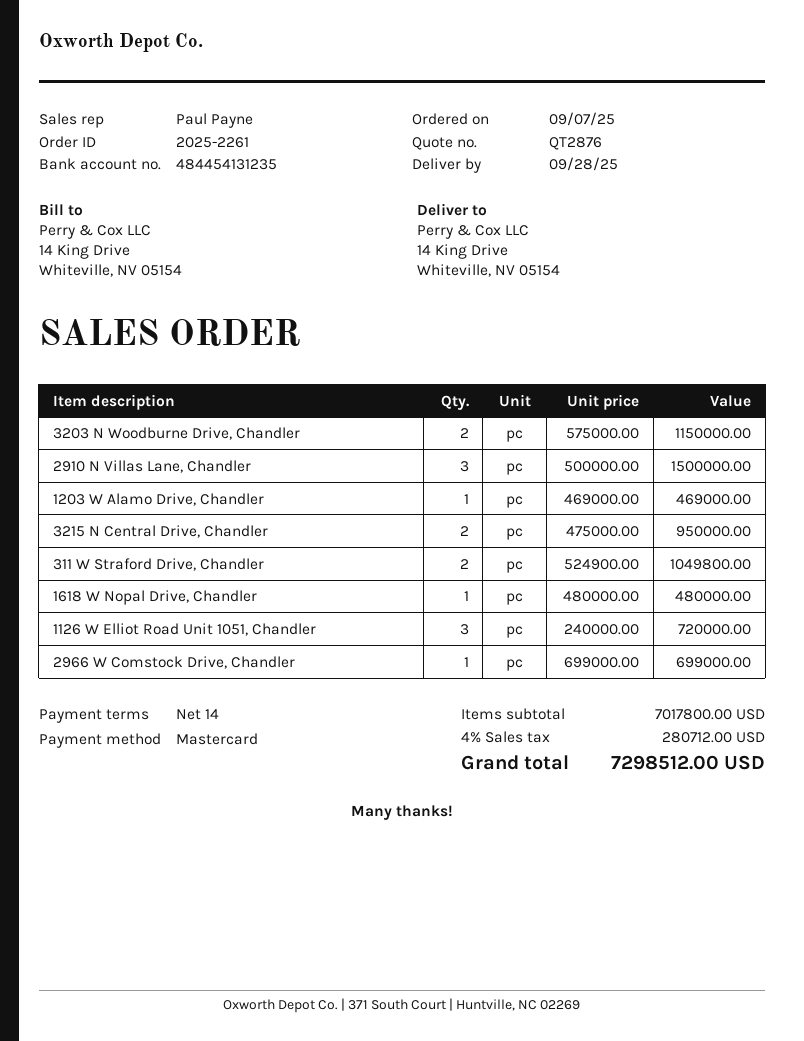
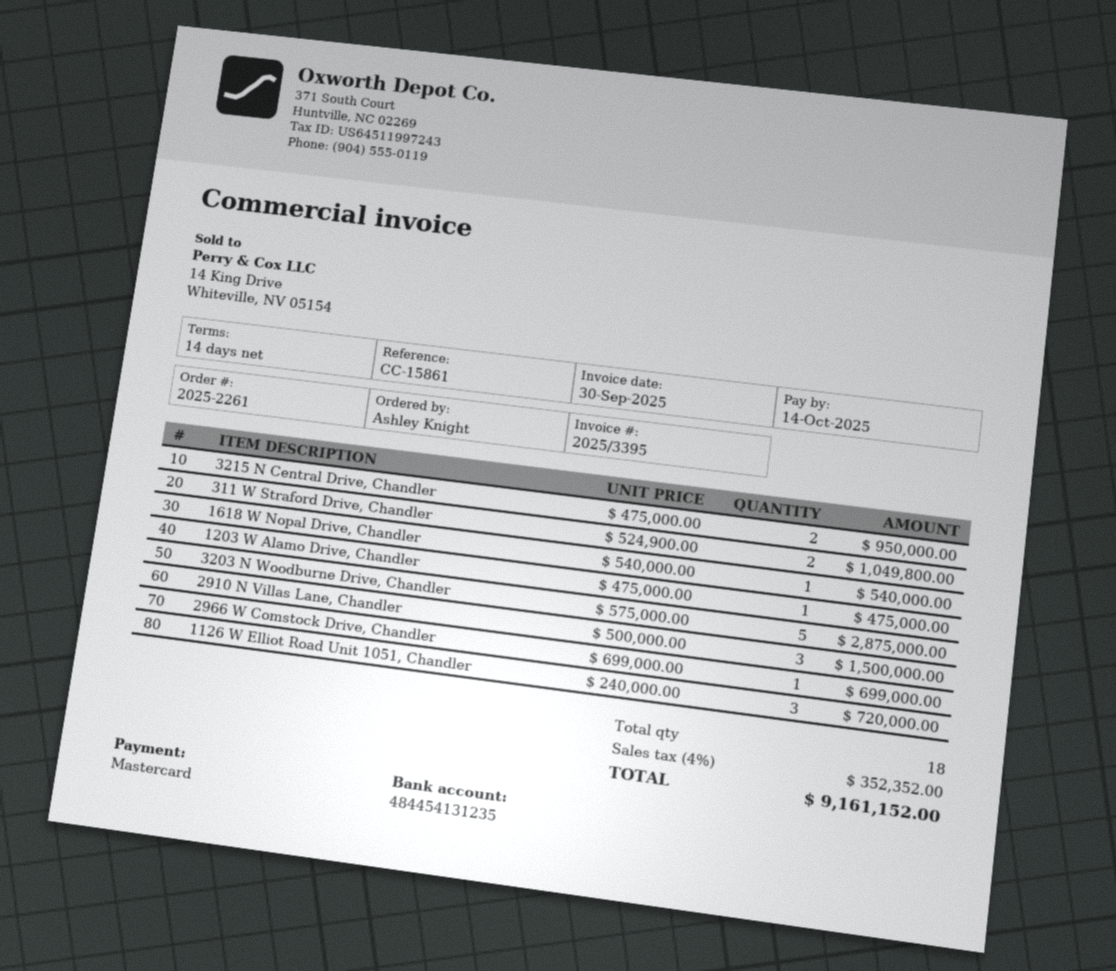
3203 N Woodburne Drive, Chandler: 2 x 575000.00 = 1150000.00 -> 5 x 575000.00 = 2875000.00
1203 W Alamo Drive, Chandler: 1 x 469000.00 = 469000.00 -> 1 x 475000.00 = 475000.00
1618 W Nopal Drive, Chandler: 1 x 480000.00 = 480000.00 -> 1 x 540000.00 = 540000.00
tax: 4% = 280712.00 -> 4% = 352352.00
total: 7298512.00 -> 9161152.00

